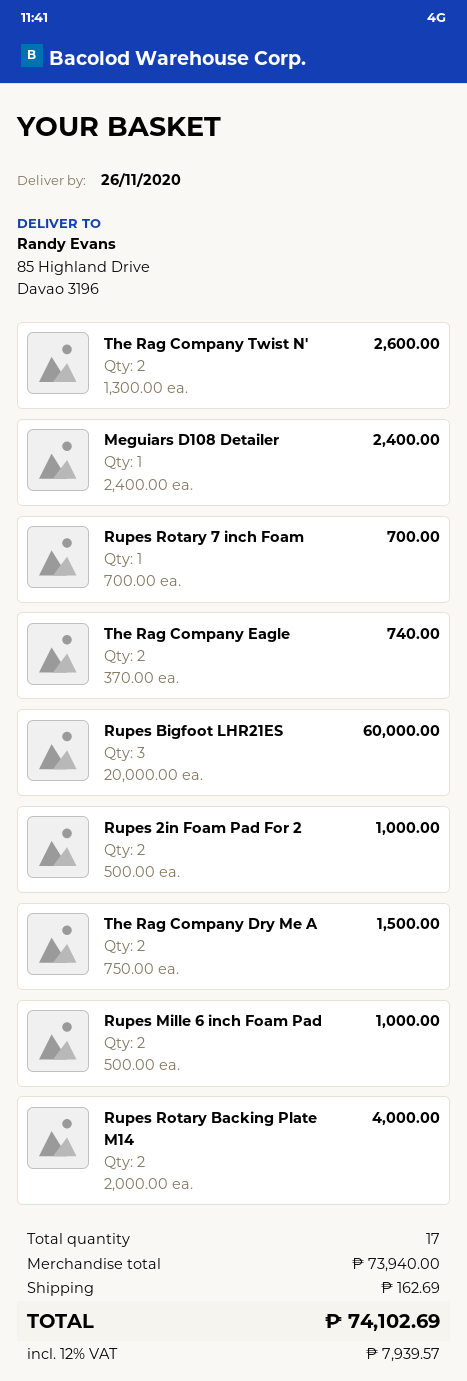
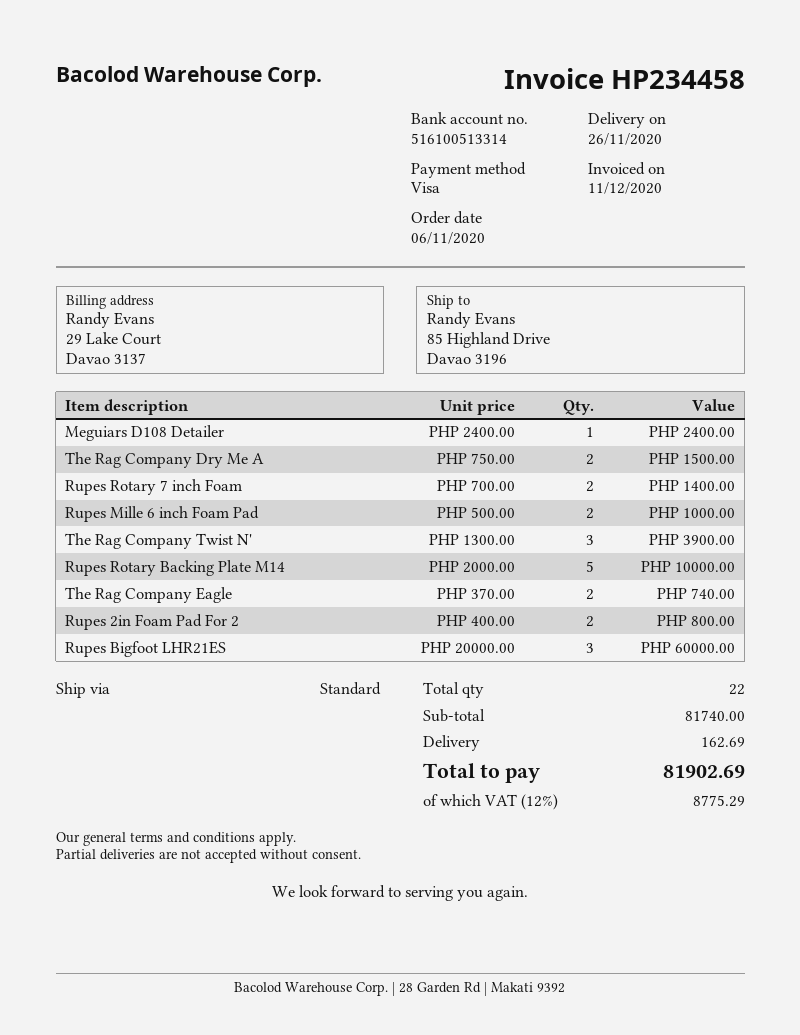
The Rag Company Twist N': 2 x 1300.00 = 2600.00 -> 3 x 1300.00 = 3900.00
Rupes Rotary 7 inch Foam: 1 x 700.00 = 700.00 -> 2 x 700.00 = 1400.00
Rupes 2in Foam Pad For 2: 2 x 500.00 = 1000.00 -> 2 x 400.00 = 800.00
Rupes Rotary Backing Plate M14: 2 x 2000.00 = 4000.00 -> 5 x 2000.00 = 10000.00
total quantity: 17 -> 22
subtotal: 73940.00 -> 81740.00
tax: 12% = 7939.57 -> 12% = 8775.29
total: 74102.69 -> 81902.69

